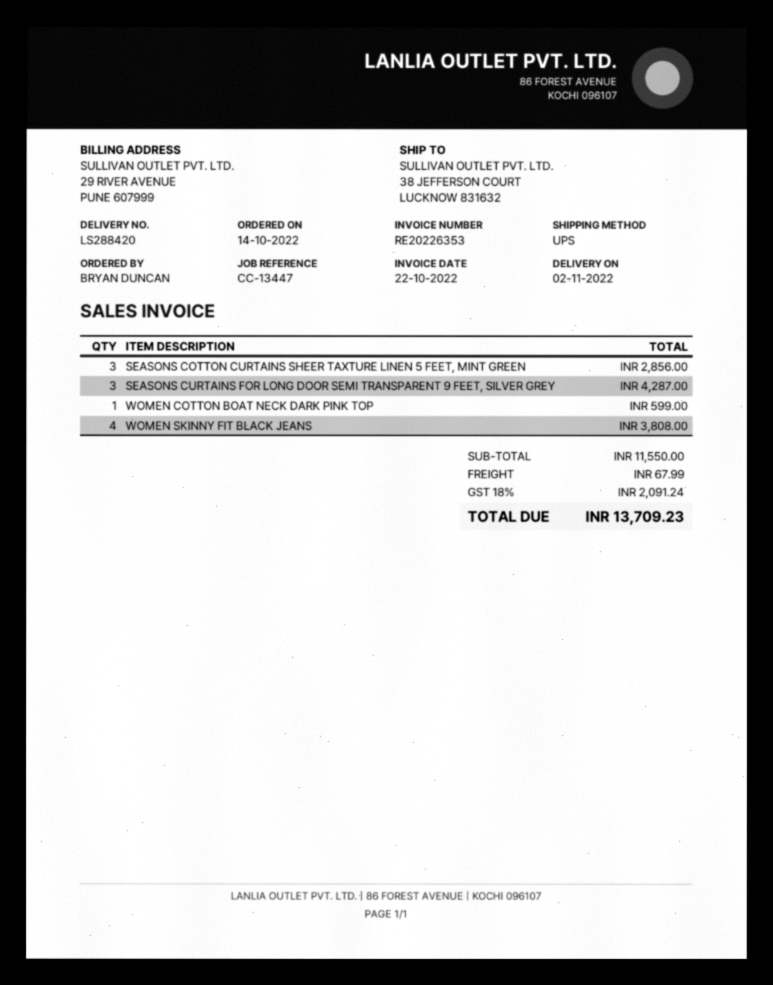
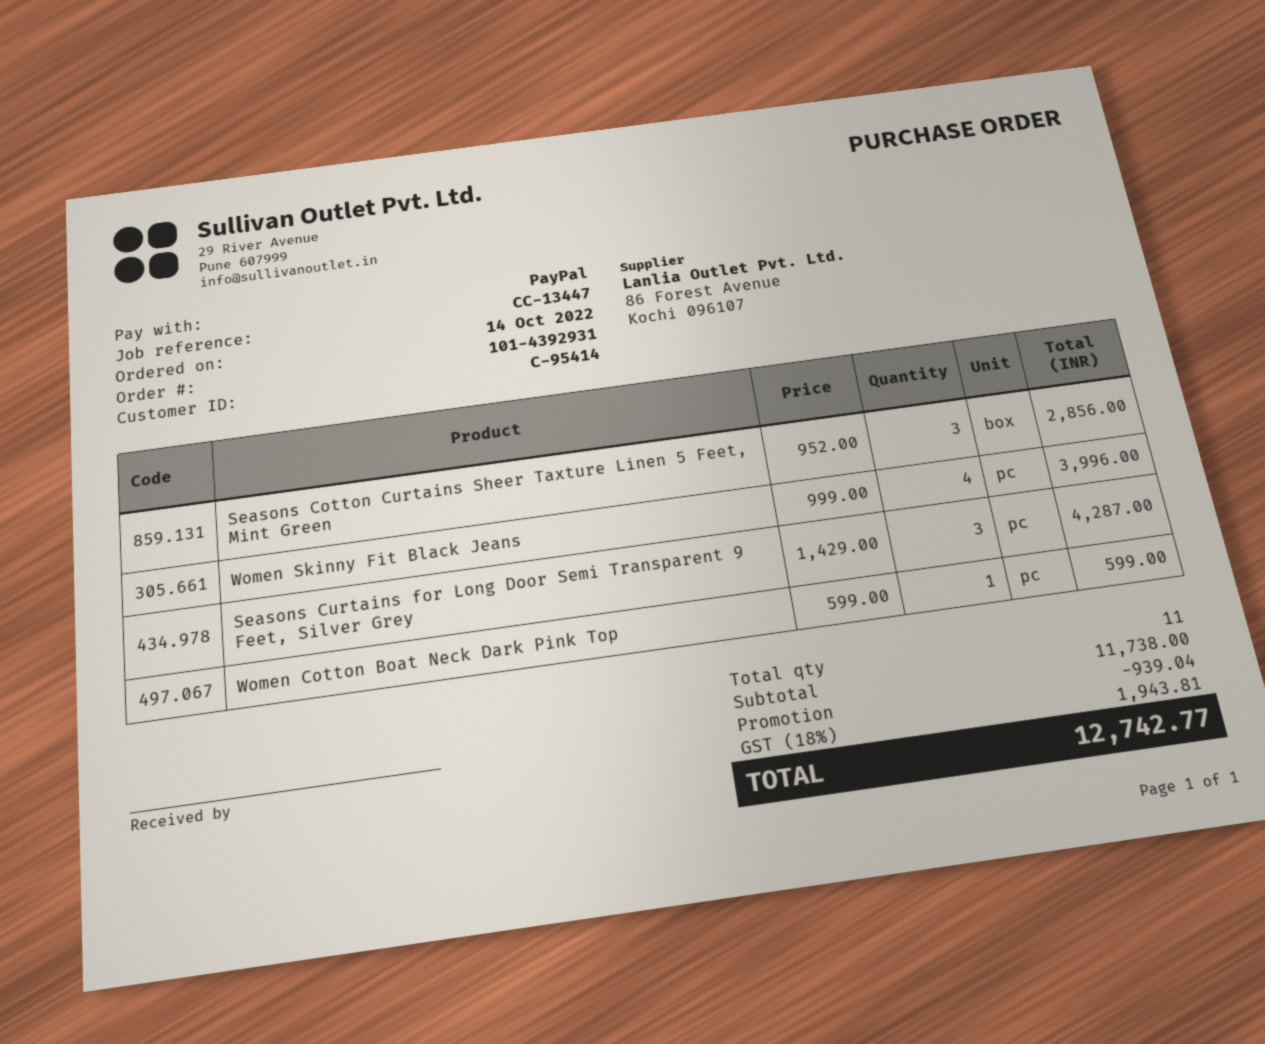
WOMEN SKINNY FIT BLACK JEANS: 4 for 3808.00 -> 4 for 3996.00
subtotal: 11550.00 -> 11738.00
discount: none -> 939.04
shipping: 67.99 -> none
tax: 18% = 2091.24 -> 18% = 1943.81
total: 13709.23 -> 12742.77

